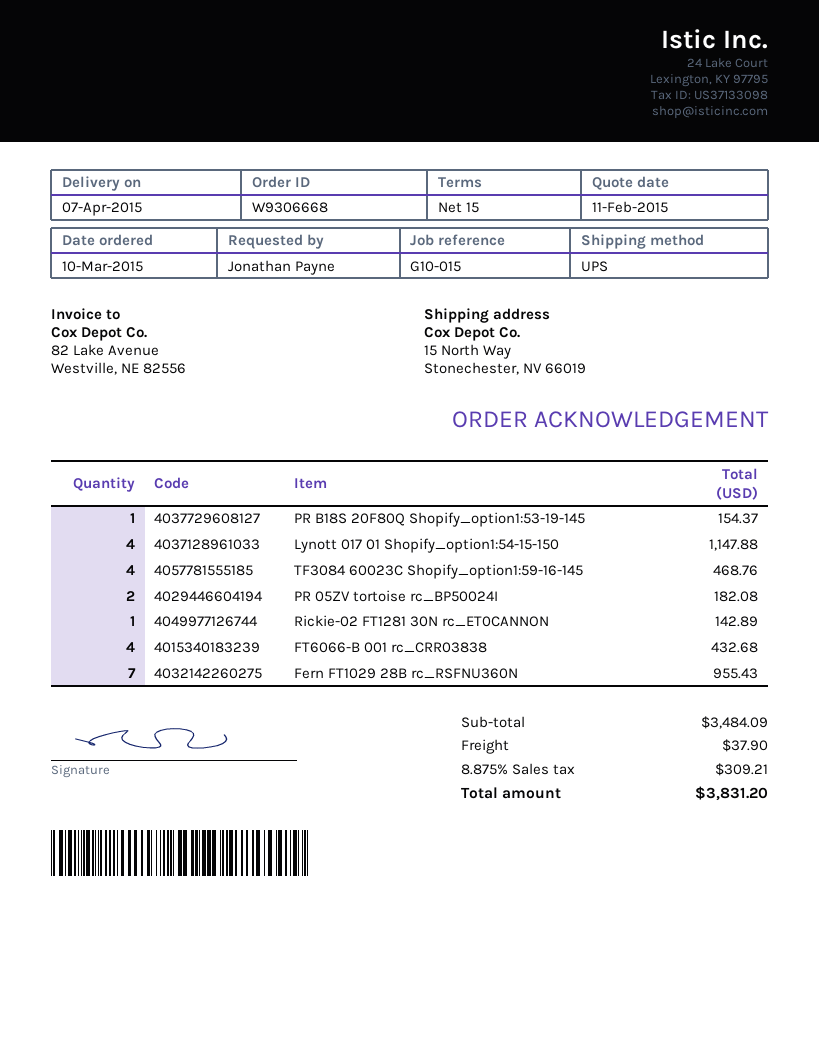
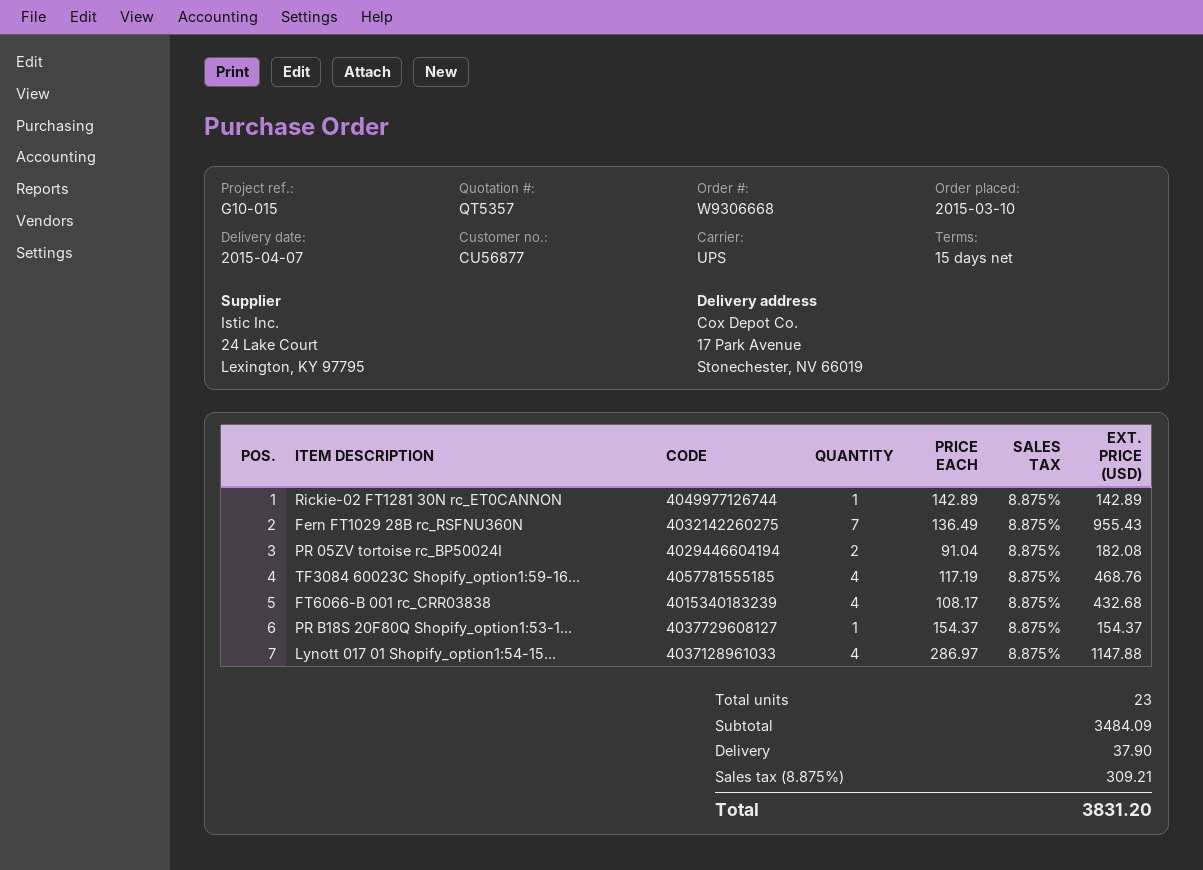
ship to: 15 North Way, Stonechester, NV 66019 -> 17 Park Avenue, Stonechester, NV 66019

